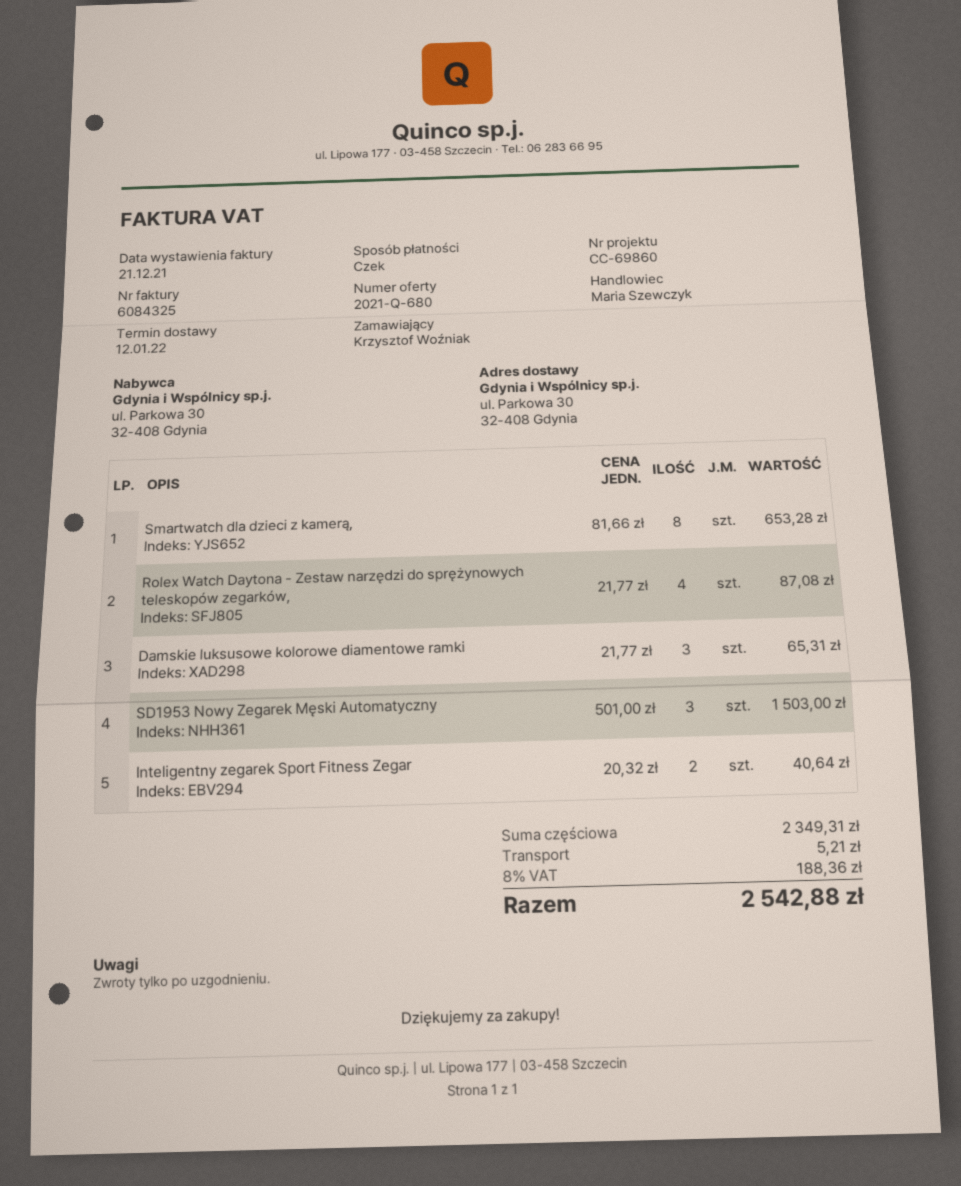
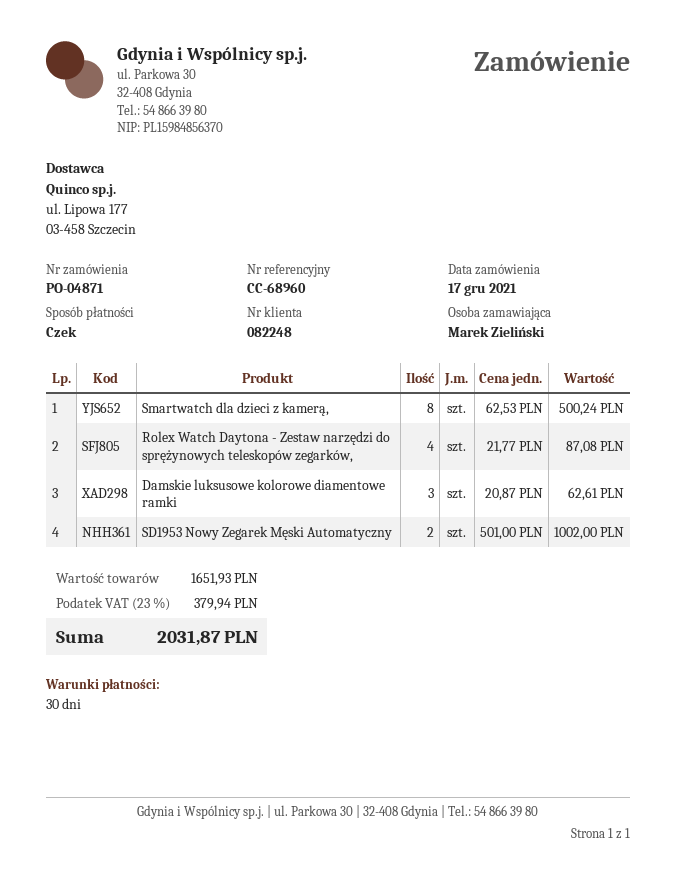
reference: CC-69860 -> CC-68960
ordered by: Krzysztof Woźniak -> Marek Zieliński
Smartwatch dla dzieci z kamerą,: 8 x 81.66 = 653.28 -> 8 x 62.53 = 500.24
Damskie luksusowe kolorowe diamentowe ramki: 3 x 21.77 = 65.31 -> 3 x 20.87 = 62.61
SD1953 Nowy Zegarek Męski Automatyczny: 3 x 501.00 = 1503.00 -> 2 x 501.00 = 1002.00
Inteligentny zegarek Sport Fitness Zegar: 2 x 20.32 = 40.64 -> none
subtotal: 2349.31 -> 1651.93
shipping: 5.21 -> none
tax: 8% = 188.36 -> 23% = 379.94
total: 2542.88 -> 2031.87

